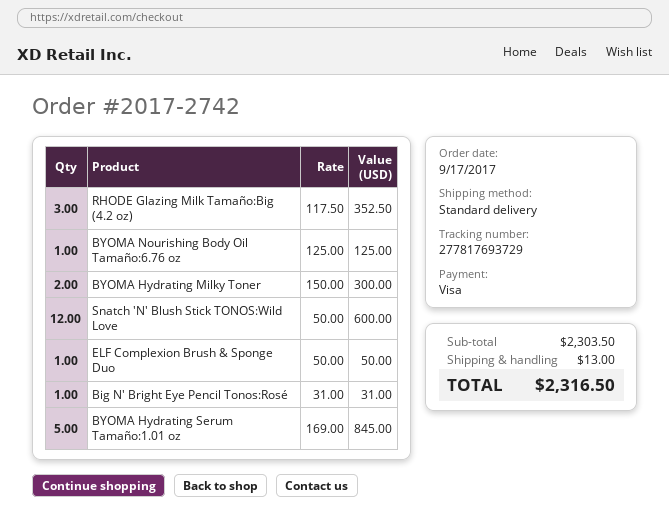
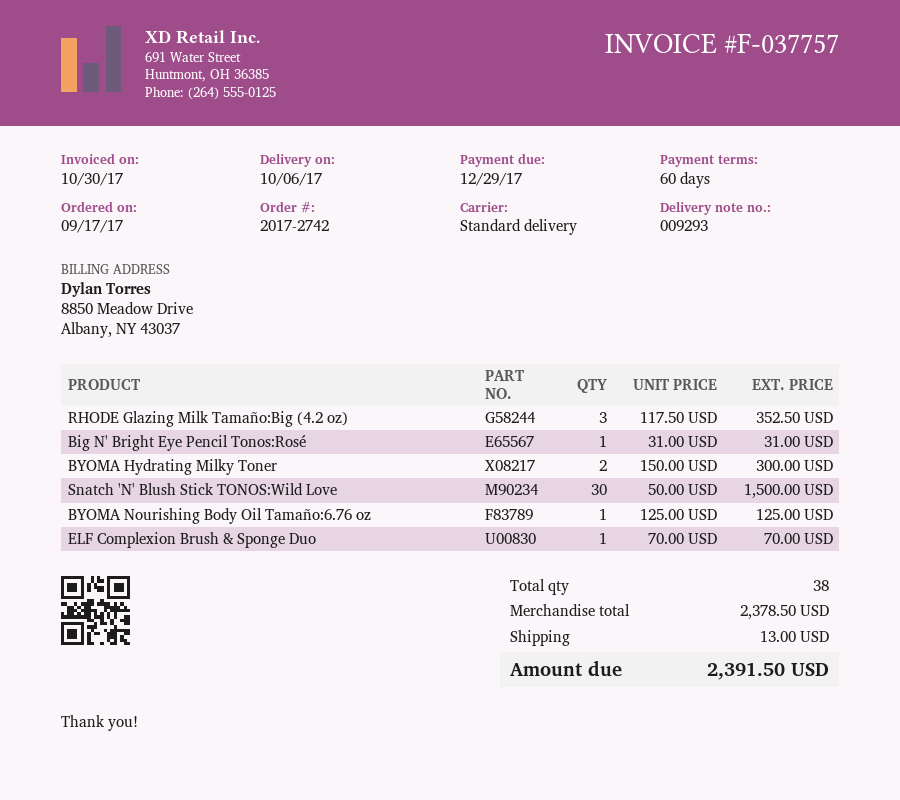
Snatch 'N' Blush Stick TONOS:Wild Love: 12 x 50.00 = 600.00 -> 30 x 50.00 = 1500.00
ELF Complexion Brush & Sponge Duo: 1 x 50.00 = 50.00 -> 1 x 70.00 = 70.00
BYOMA Hydrating Serum Tamaño:1.01 oz: 5 x 169.00 = 845.00 -> none
subtotal: 2303.50 -> 2378.50
total: 2316.50 -> 2391.50

